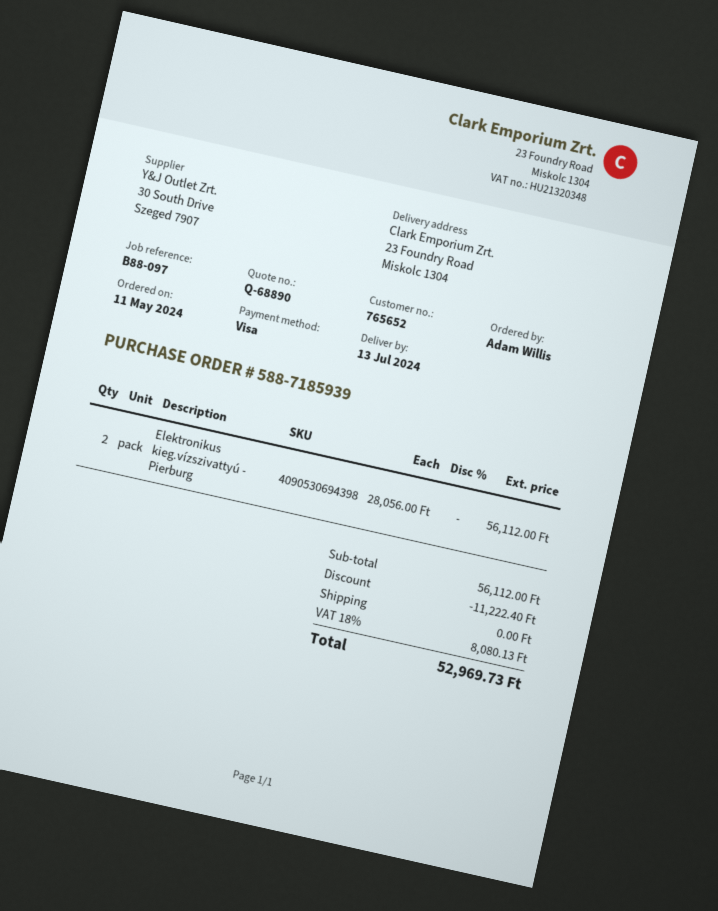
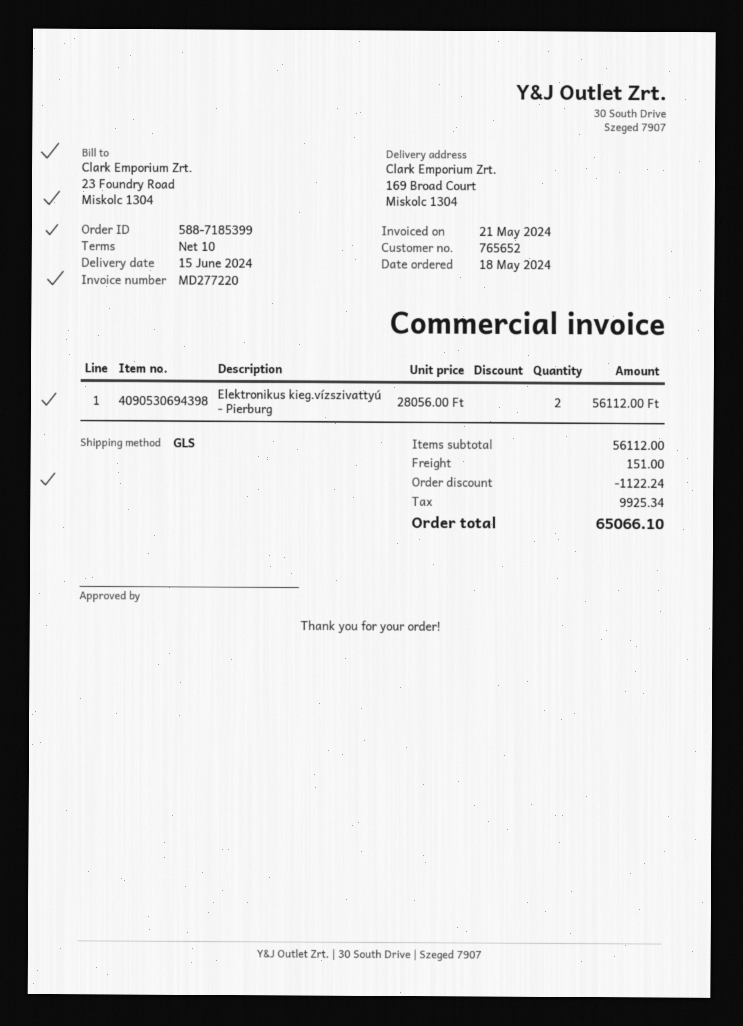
order number: 588-7185939 -> 588-7185399
order date: 2024-05-11 -> 2024-05-18
delivery date: 2024-07-13 -> 2024-06-15
ship to: 23 Foundry Road, Miskolc 1304 -> 169 Broad Court, Miskolc 1304
discount: 11222.40 -> 1122.24
shipping: 0.00 -> 151.00
tax: 8080.13 -> 9925.34
total: 52969.73 -> 65066.10

